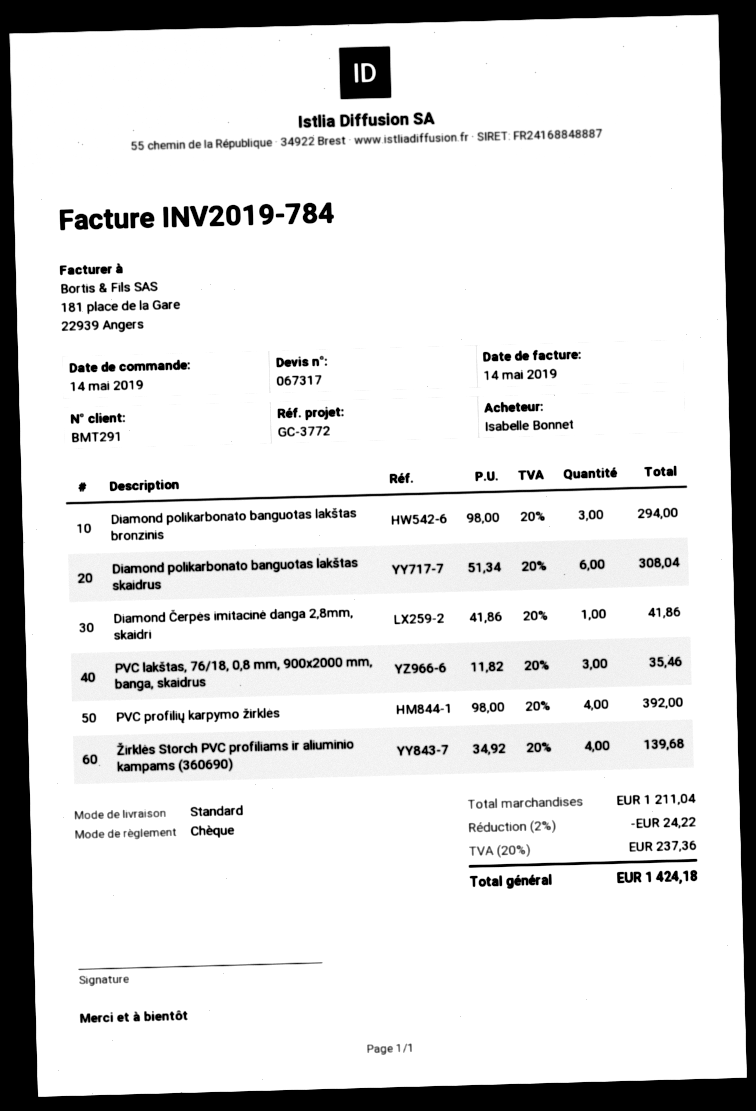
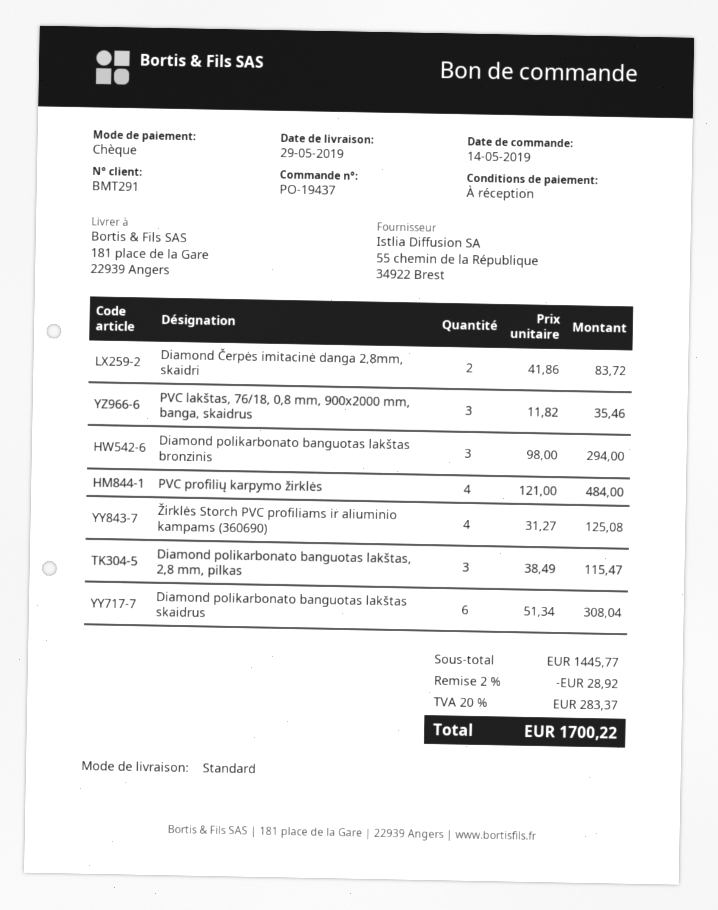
Diamond Čerpės imitacinė danga 2,8mm, skaidri: 1 x 41.86 = 41.86 -> 2 x 41.86 = 83.72
PVC profilių karpymo žirklės: 4 x 98.00 = 392.00 -> 4 x 121.00 = 484.00
Žirklės Storch PVC profiliams ir aliuminio kampams (360690): 4 x 34.92 = 139.68 -> 4 x 31.27 = 125.08
Diamond polikarbonato banguotas lakštas, 2,8 mm, pilkas: none -> 3 x 38.49 = 115.47
subtotal: 1211.04 -> 1445.77
discount: 2% = 24.22 -> 2% = 28.92
tax: 20% = 237.36 -> 20% = 283.37
total: 1424.18 -> 1700.22

